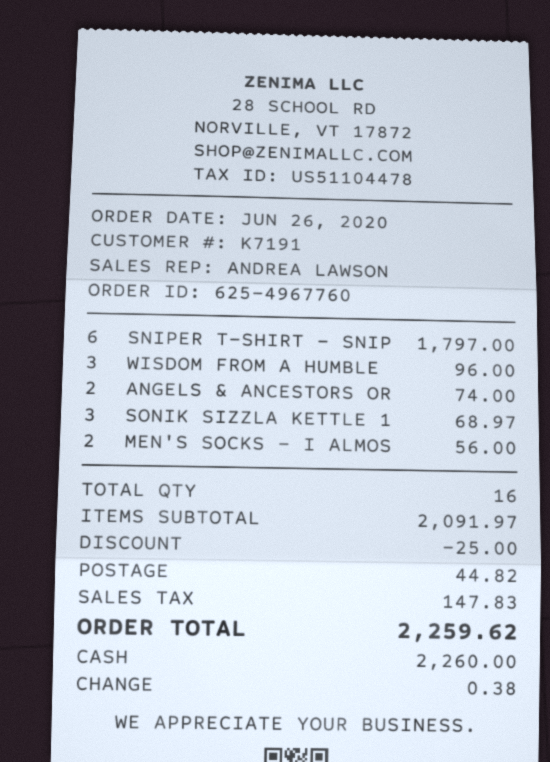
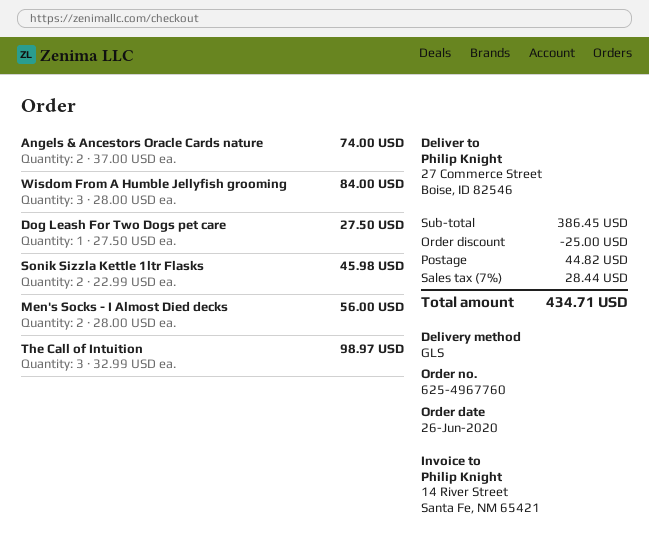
SNIPER T-SHIRT - SNIP: 6 for 1797.00 -> none
WISDOM FROM A HUMBLE: 3 for 96.00 -> 3 for 84.00
SONIK SIZZLA KETTLE 1: 3 for 68.97 -> 2 for 45.98
Dog Leash For Two Dogs pet care: none -> 1 for 27.50
The Call of Intuition: none -> 3 for 98.97
subtotal: 2091.97 -> 386.45
tax: 147.83 -> 28.44
total: 2259.62 -> 434.71

